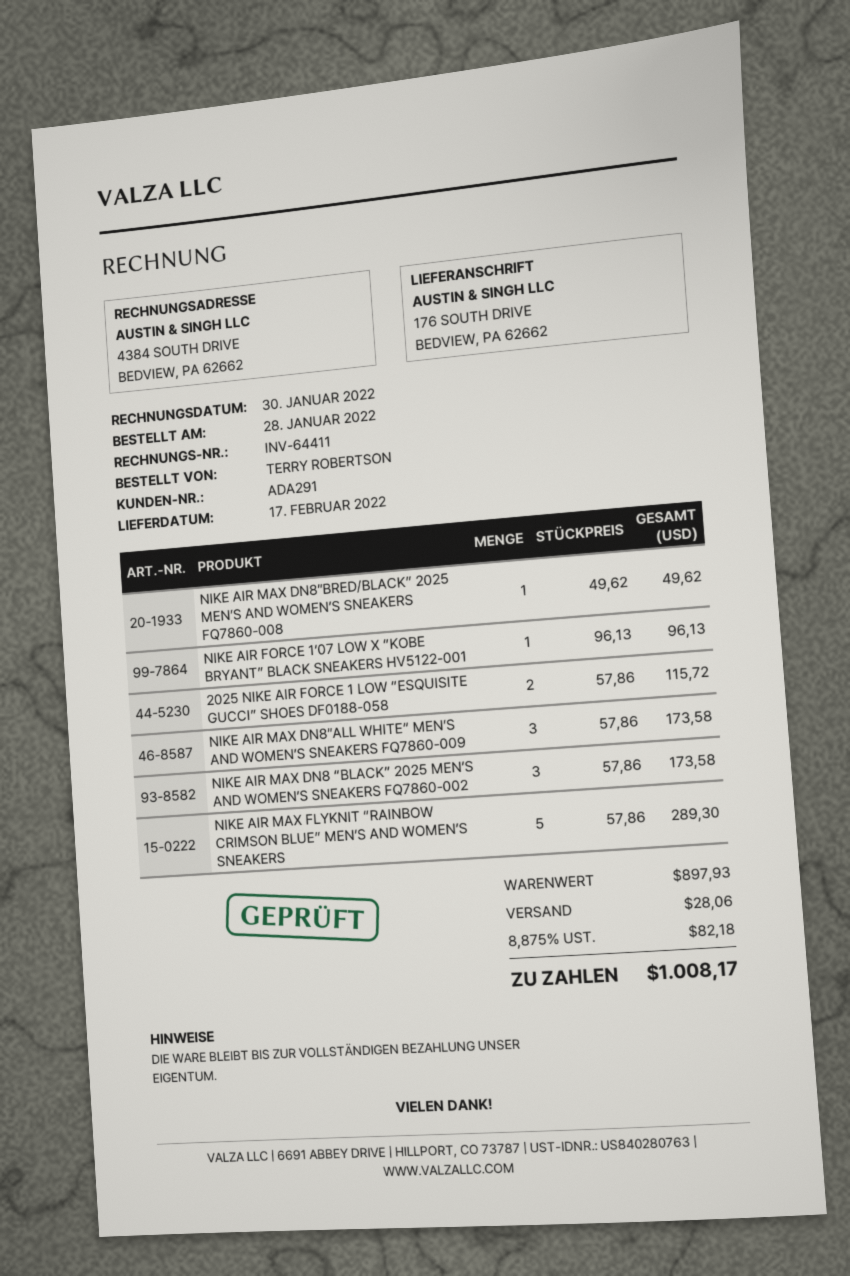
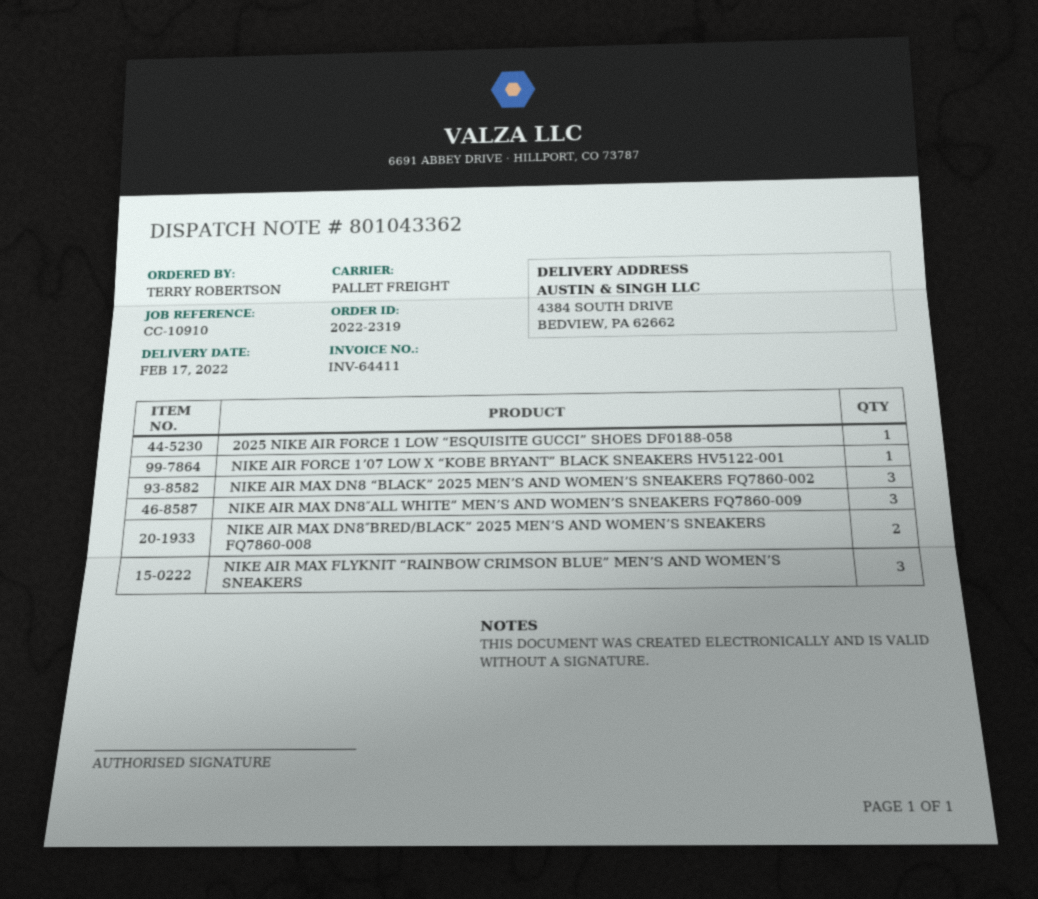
ship to: 176 SOUTH DRIVE, BEDVIEW, PA 62662 -> 4384 SOUTH DRIVE, BEDVIEW, PA 62662
NIKE AIR MAX DN8″BRED/BLACK” 2025 MEN’S AND WOMEN’S SNEAKERS FQ7860-008: 1 -> 2
2025 NIKE AIR FORCE 1 LOW “ESQUISITE GUCCI” SHOES DF0188-058: 2 -> 1
NIKE AIR MAX FLYKNIT “RAINBOW CRIMSON BLUE” MEN’S AND WOMEN’S SNEAKERS: 5 -> 3

